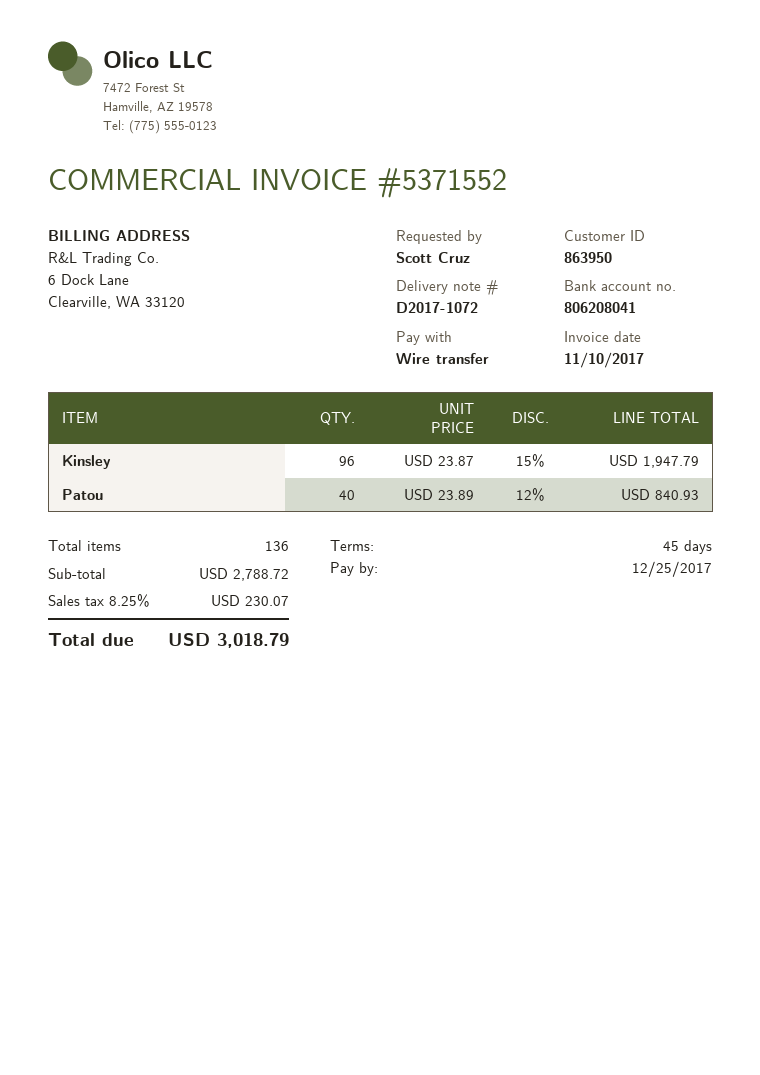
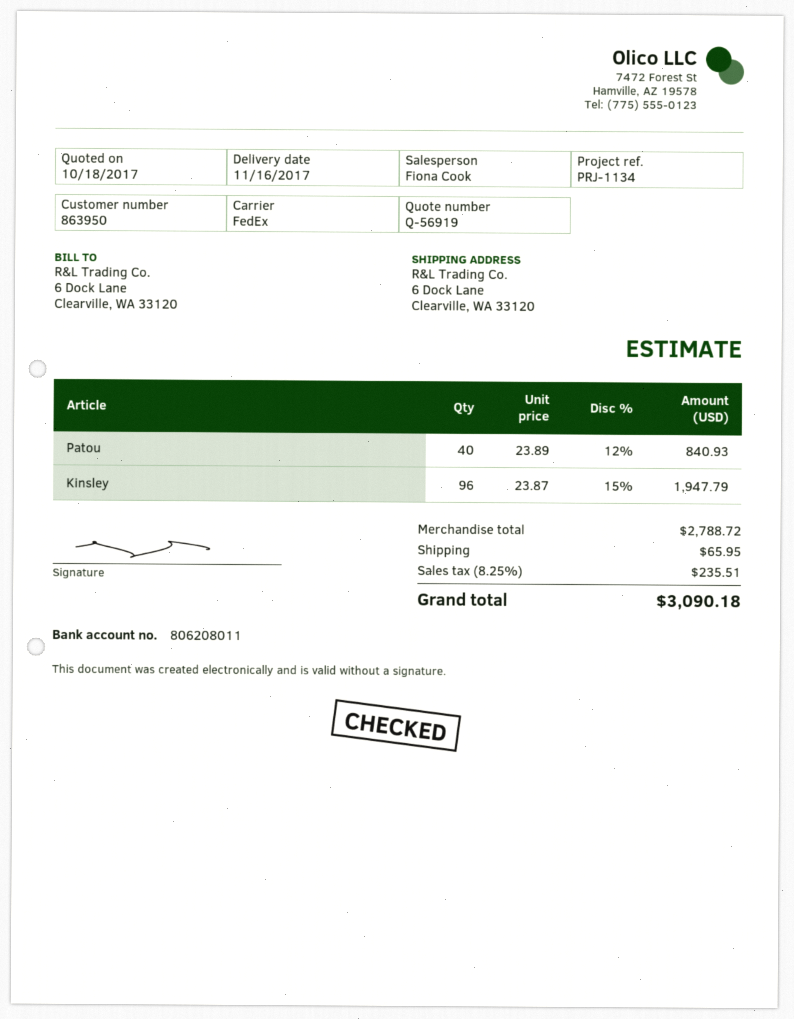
bank account: 806208041 -> 806208011
shipping: none -> 65.95
tax: 8.25% = 230.07 -> 8.25% = 235.51
total: 3018.79 -> 3090.18

